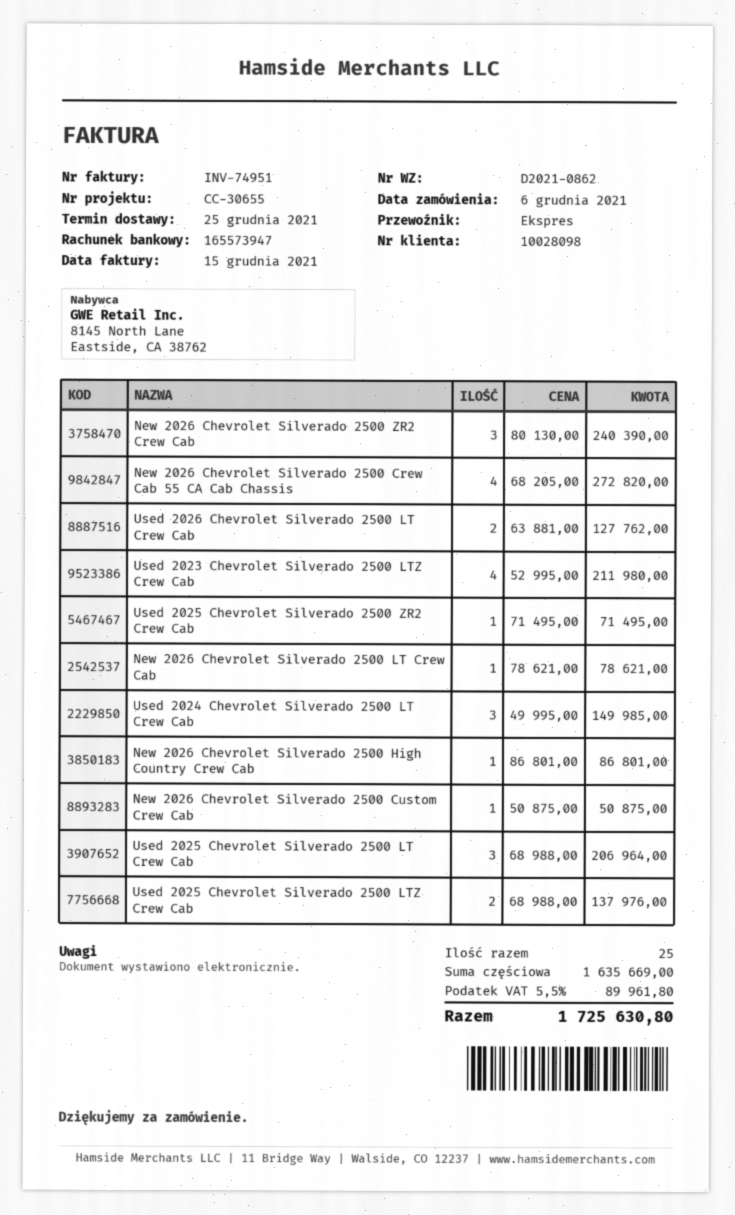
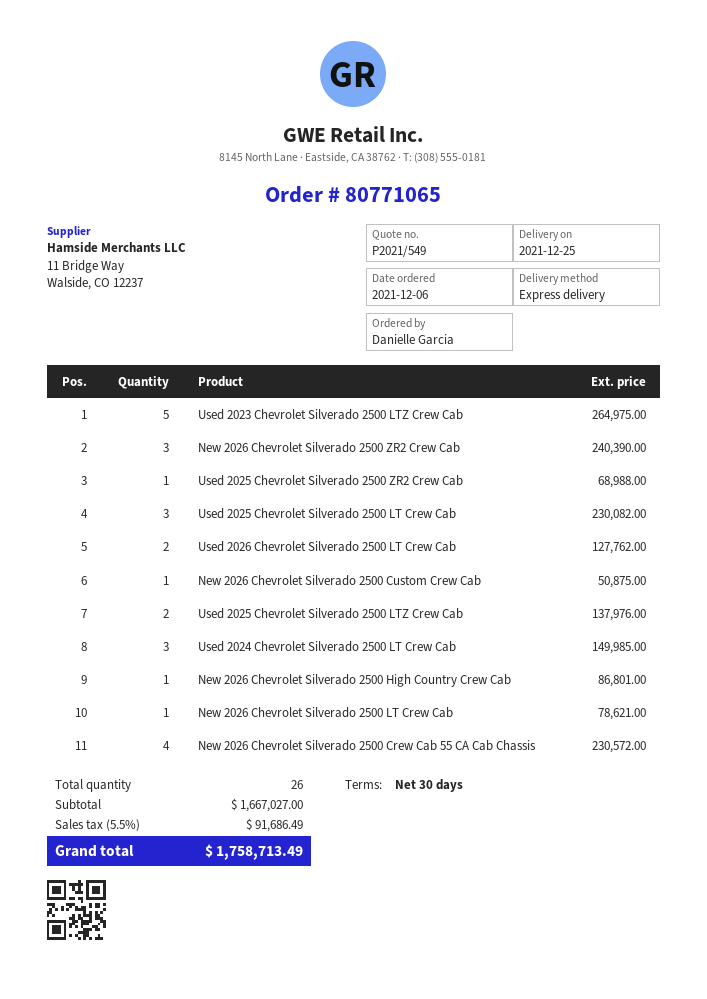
New 2026 Chevrolet Silverado 2500 Crew Cab 55 CA Cab Chassis: 4 for 272820.00 -> 4 for 230572.00
Used 2023 Chevrolet Silverado 2500 LTZ Crew Cab: 4 for 211980.00 -> 5 for 264975.00
Used 2025 Chevrolet Silverado 2500 ZR2 Crew Cab: 1 for 71495.00 -> 1 for 68988.00
Used 2025 Chevrolet Silverado 2500 LT Crew Cab: 3 for 206964.00 -> 3 for 230082.00
total quantity: 25 -> 26
subtotal: 1635669.00 -> 1667027.00
tax: 5.5% = 89961.80 -> 5.5% = 91686.49
total: 1725630.80 -> 1758713.49

